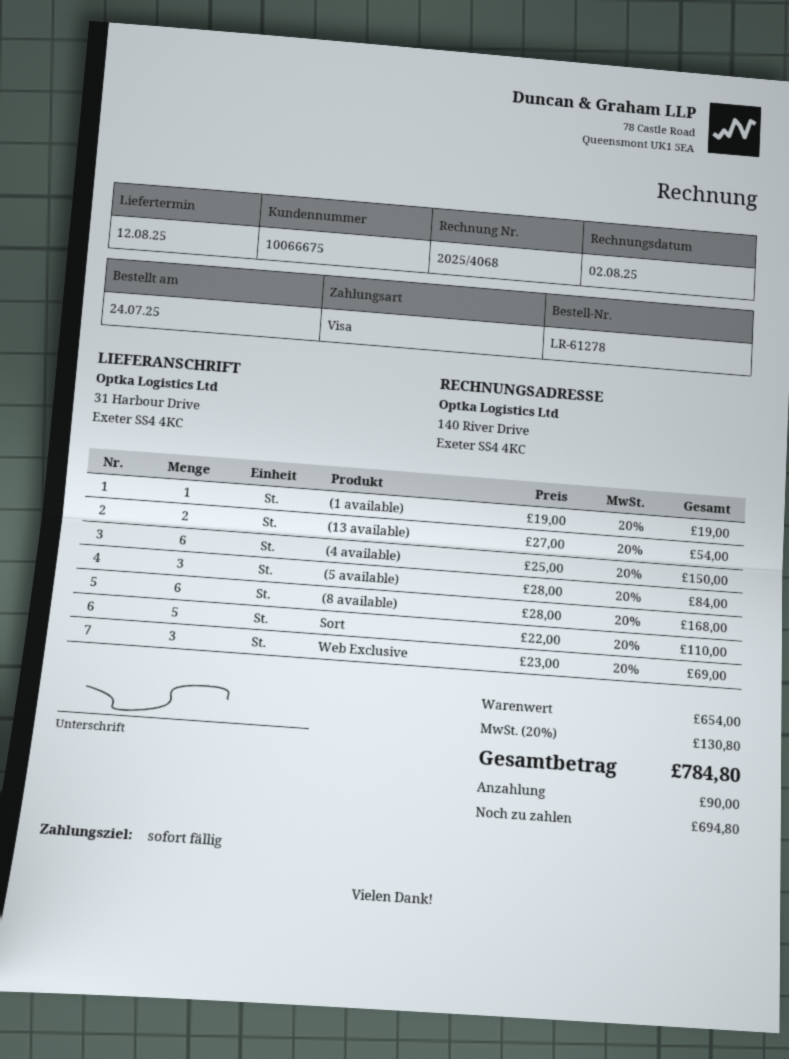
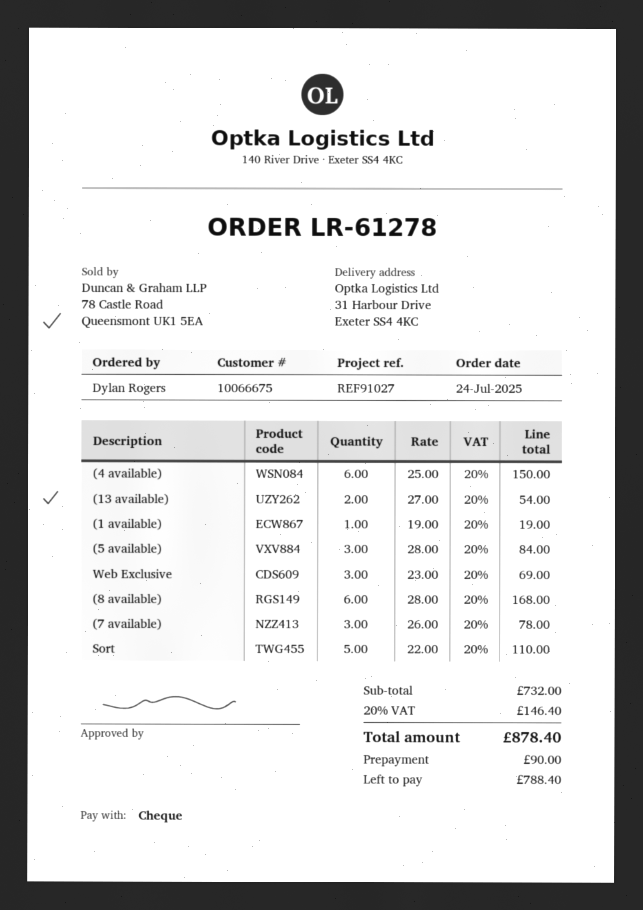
payment method: Visa -> cheque
(7 available): none -> 3 x 26.00 = 78.00
subtotal: 654.00 -> 732.00
tax: 20% = 130.80 -> 20% = 146.40
total: 784.80 -> 878.40
balance: 694.80 -> 788.40

